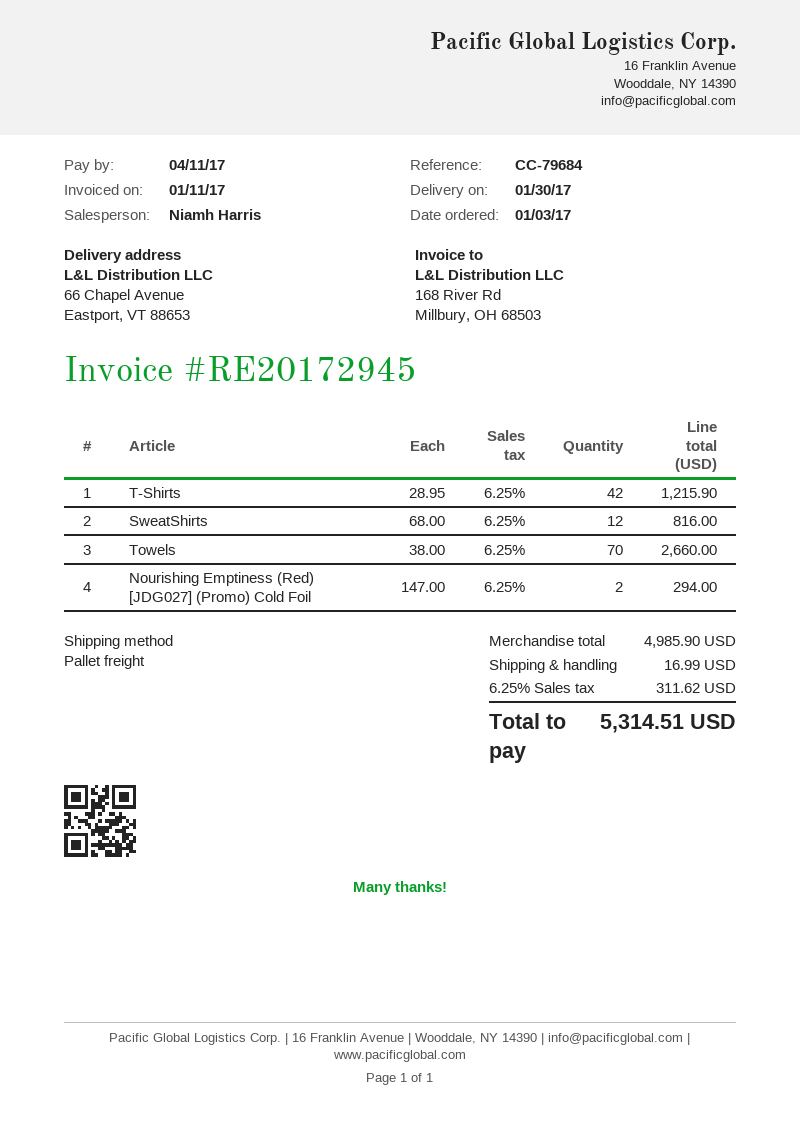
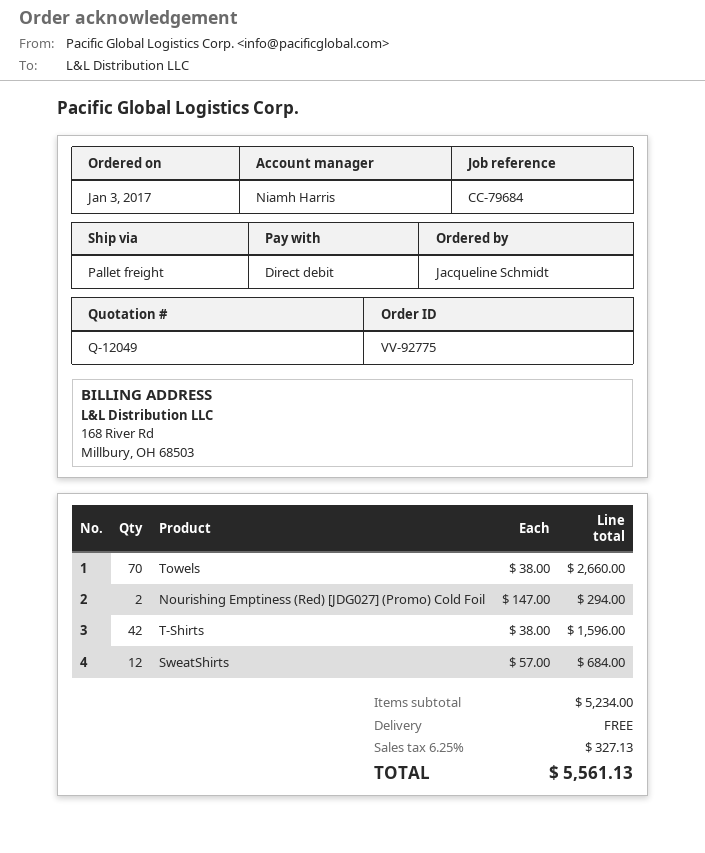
T-Shirts: 42 x 28.95 = 1215.90 -> 42 x 38.00 = 1596.00
SweatShirts: 12 x 68.00 = 816.00 -> 12 x 57.00 = 684.00
subtotal: 4985.90 -> 5234.00
shipping: 16.99 -> 0.00
tax: 6.25% = 311.62 -> 6.25% = 327.13
total: 5314.51 -> 5561.13

